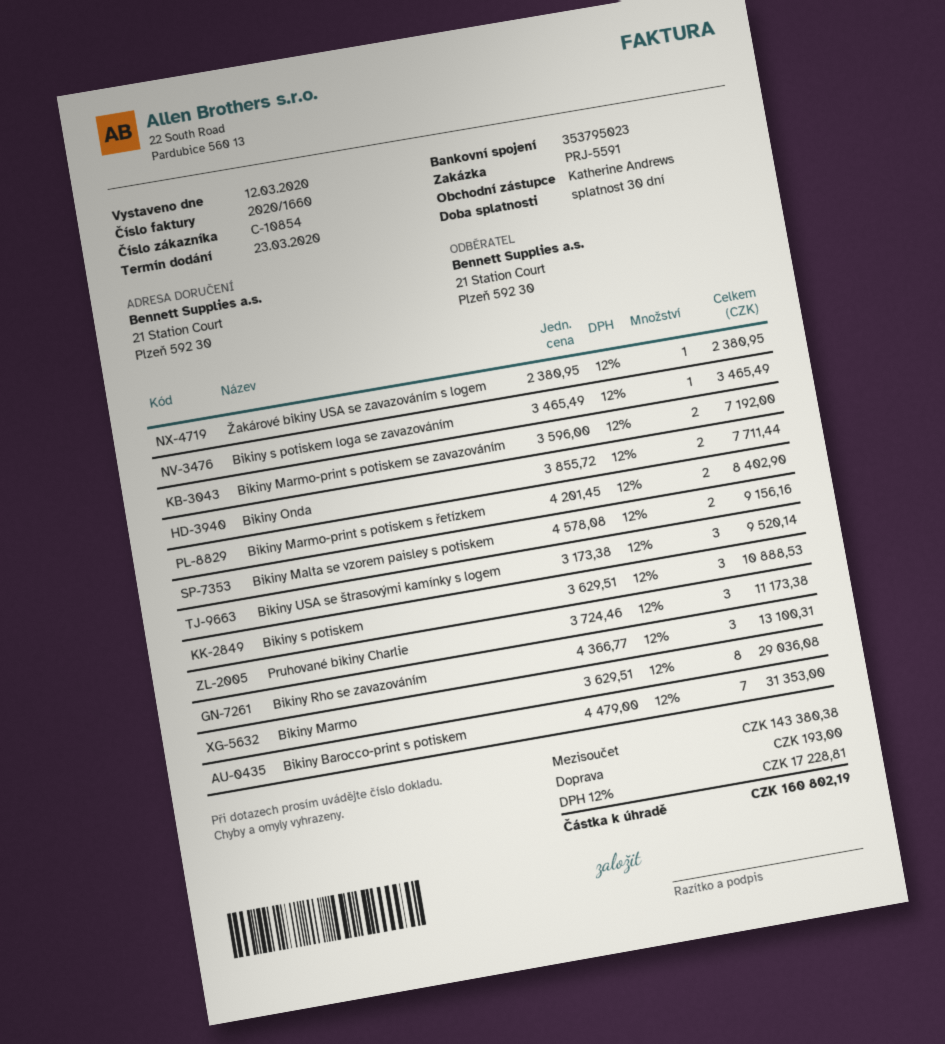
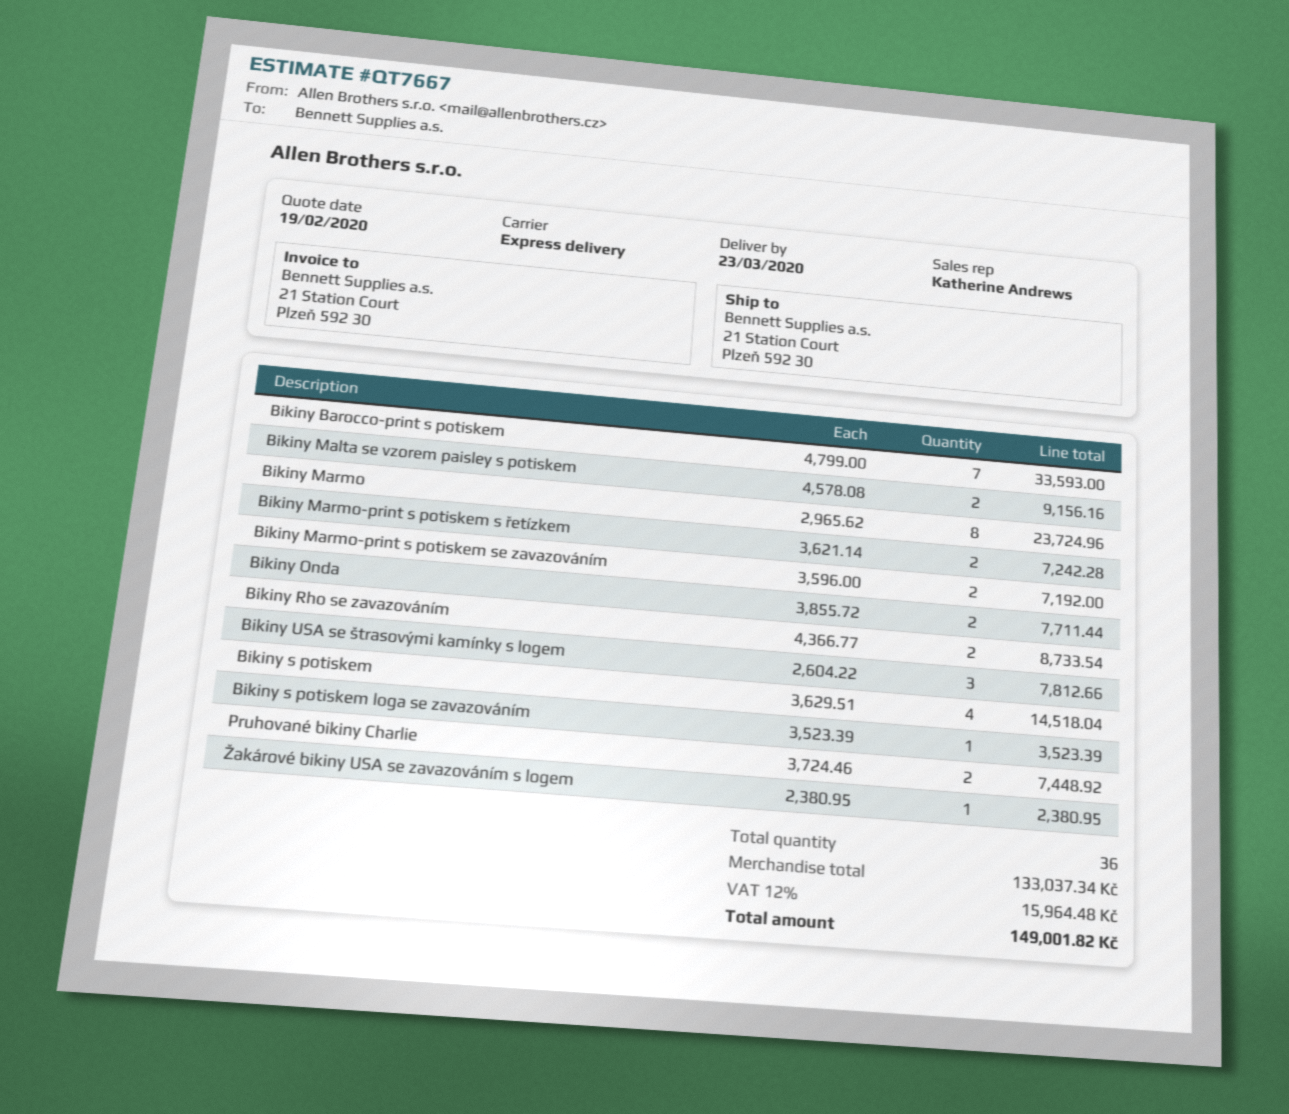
Bikiny s potiskem loga se zavazováním: 1 x 3465.49 = 3465.49 -> 1 x 3523.39 = 3523.39
Bikiny Marmo-print s potiskem s řetízkem: 2 x 4201.45 = 8402.90 -> 2 x 3621.14 = 7242.28
Bikiny USA se štrasovými kamínky s logem: 3 x 3173.38 = 9520.14 -> 3 x 2604.22 = 7812.66
Bikiny s potiskem: 3 x 3629.51 = 10888.53 -> 4 x 3629.51 = 14518.04
Pruhované bikiny Charlie: 3 x 3724.46 = 11173.38 -> 2 x 3724.46 = 7448.92
Bikiny Rho se zavazováním: 3 x 4366.77 = 13100.31 -> 2 x 4366.77 = 8733.54
Bikiny Marmo: 8 x 3629.51 = 29036.08 -> 8 x 2965.62 = 23724.96
Bikiny Barocco-print s potiskem: 7 x 4479.00 = 31353.00 -> 7 x 4799.00 = 33593.00
subtotal: 143380.38 -> 133037.34
shipping: 193.00 -> none
tax: 12% = 17228.81 -> 12% = 15964.48
total: 160802.19 -> 149001.82

